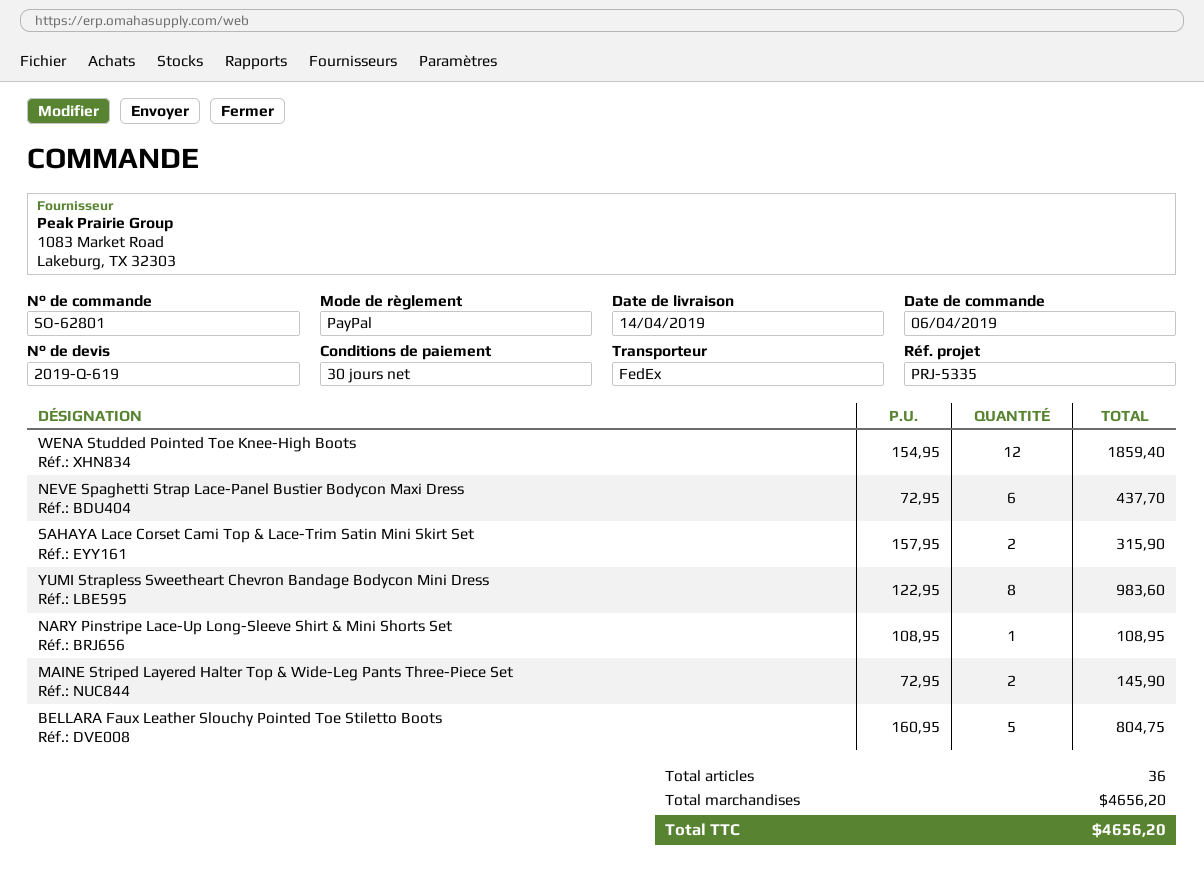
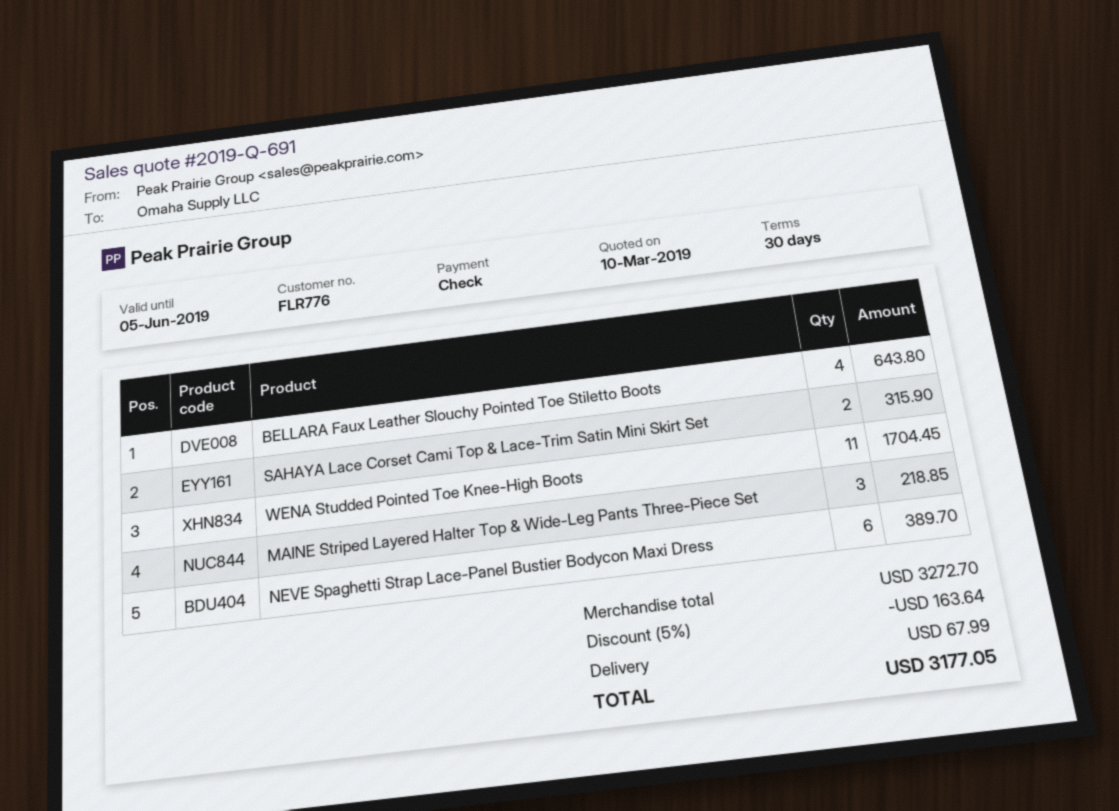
quote number: 2019-Q-619 -> 2019-Q-691
payment method: PayPal -> cheque
WENA Studded Pointed Toe Knee-High Boots: 12 for 1859.40 -> 11 for 1704.45
NEVE Spaghetti Strap Lace-Panel Bustier Bodycon Maxi Dress: 6 for 437.70 -> 6 for 389.70
YUMI Strapless Sweetheart Chevron Bandage Bodycon Mini Dress: 8 for 983.60 -> none
NARY Pinstripe Lace-Up Long-Sleeve Shirt & Mini Shorts Set: 1 for 108.95 -> none
MAINE Striped Layered Halter Top & Wide-Leg Pants Three-Piece Set: 2 for 145.90 -> 3 for 218.85
BELLARA Faux Leather Slouchy Pointed Toe Stiletto Boots: 5 for 804.75 -> 4 for 643.80
subtotal: 4656.20 -> 3272.70
discount: none -> 5% = 163.64
shipping: none -> 67.99
total: 4656.20 -> 3177.05

